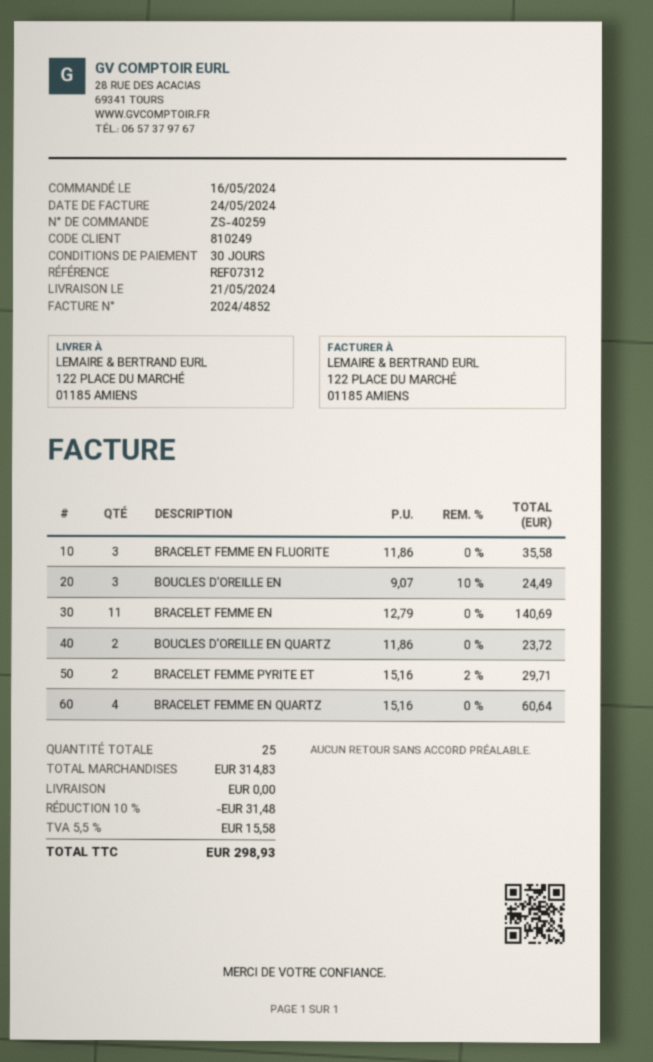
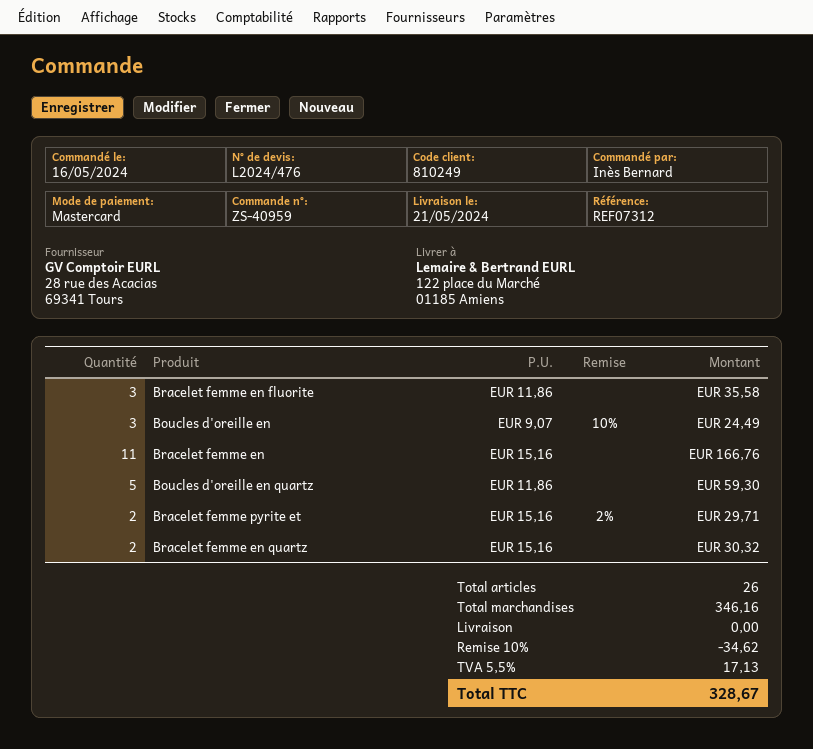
order number: ZS-40259 -> ZS-40959
BRACELET FEMME EN: 11 x 12.79 = 140.69 -> 11 x 15.16 = 166.76
BOUCLES D'OREILLE EN QUARTZ: 2 x 11.86 = 23.72 -> 5 x 11.86 = 59.30
BRACELET FEMME EN QUARTZ: 4 x 15.16 = 60.64 -> 2 x 15.16 = 30.32
total quantity: 25 -> 26
subtotal: 314.83 -> 346.16
discount: 10% = 31.48 -> 10% = 34.62
tax: 5.5% = 15.58 -> 5.5% = 17.13
total: 298.93 -> 328.67

